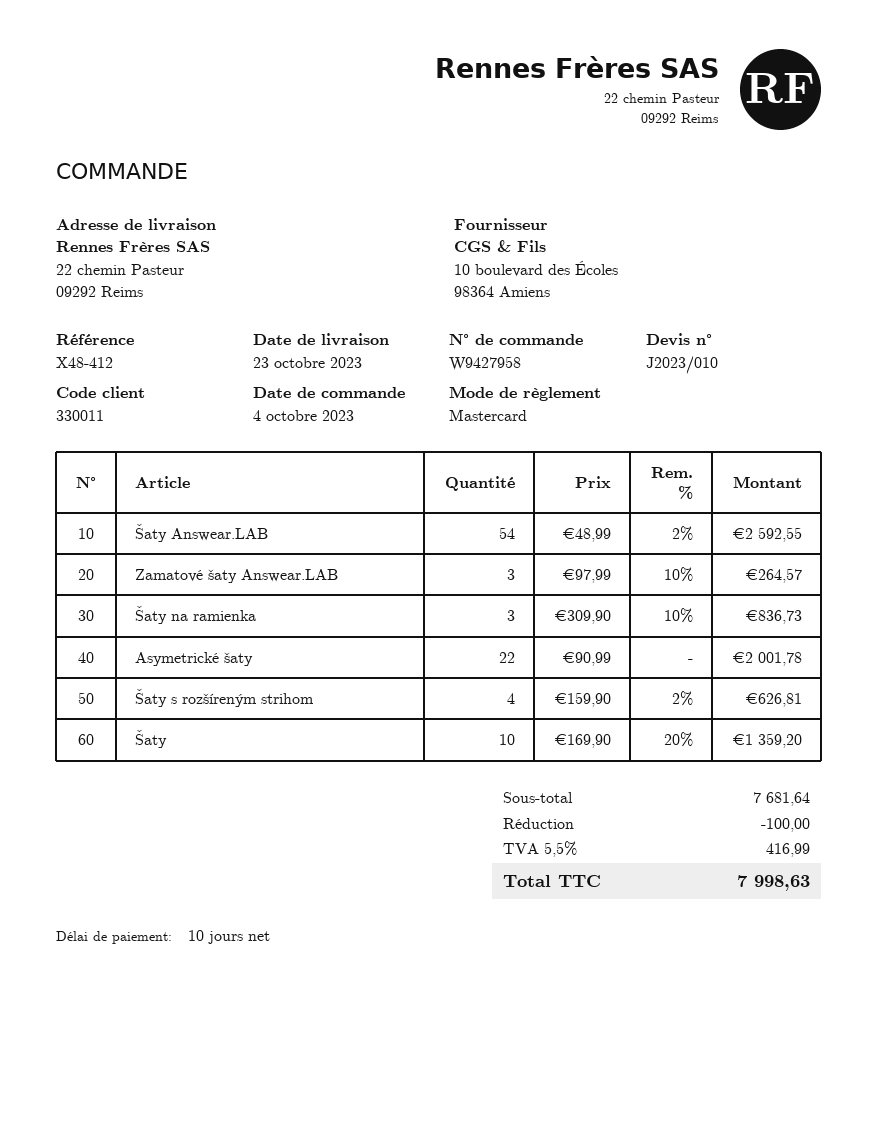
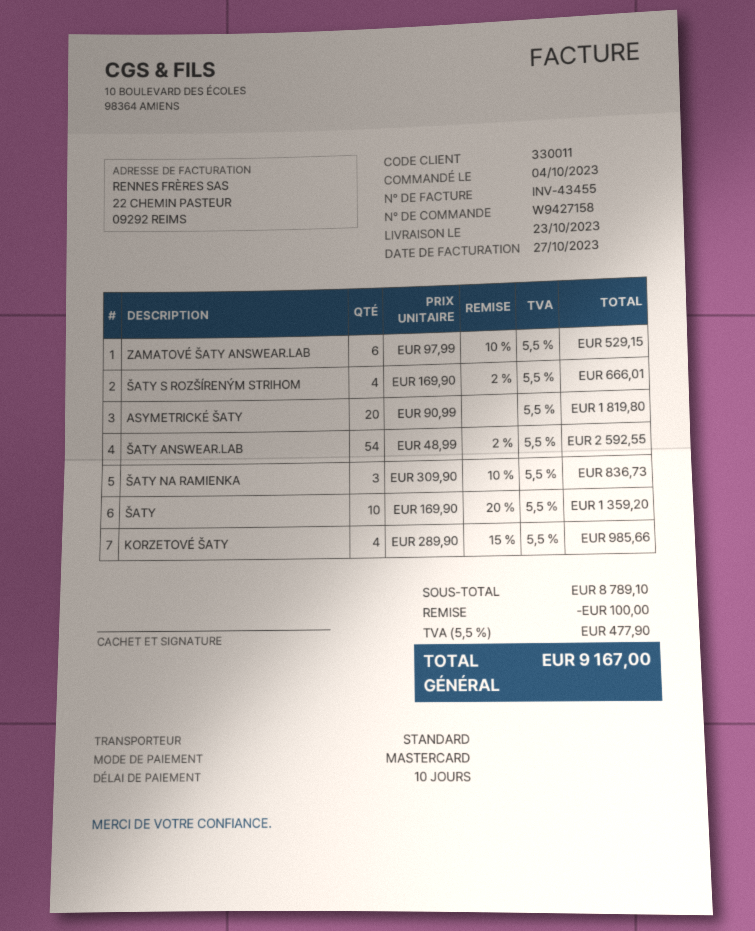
order number: W9427958 -> W9427158
Zamatové šaty Answear.LAB: 3 x 97.99 - 10% = 264.57 -> 6 x 97.99 - 10% = 529.15
Asymetrické šaty: 22 x 90.99 = 2001.78 -> 20 x 90.99 = 1819.80
Šaty s rozšíreným strihom: 4 x 159.90 - 2% = 626.81 -> 4 x 169.90 - 2% = 666.01
KORZETOVÉ ŠATY: none -> 4 x 289.90 - 15% = 985.66
subtotal: 7681.64 -> 8789.10
tax: 5.5% = 416.99 -> 5.5% = 477.90
total: 7998.63 -> 9167.00

